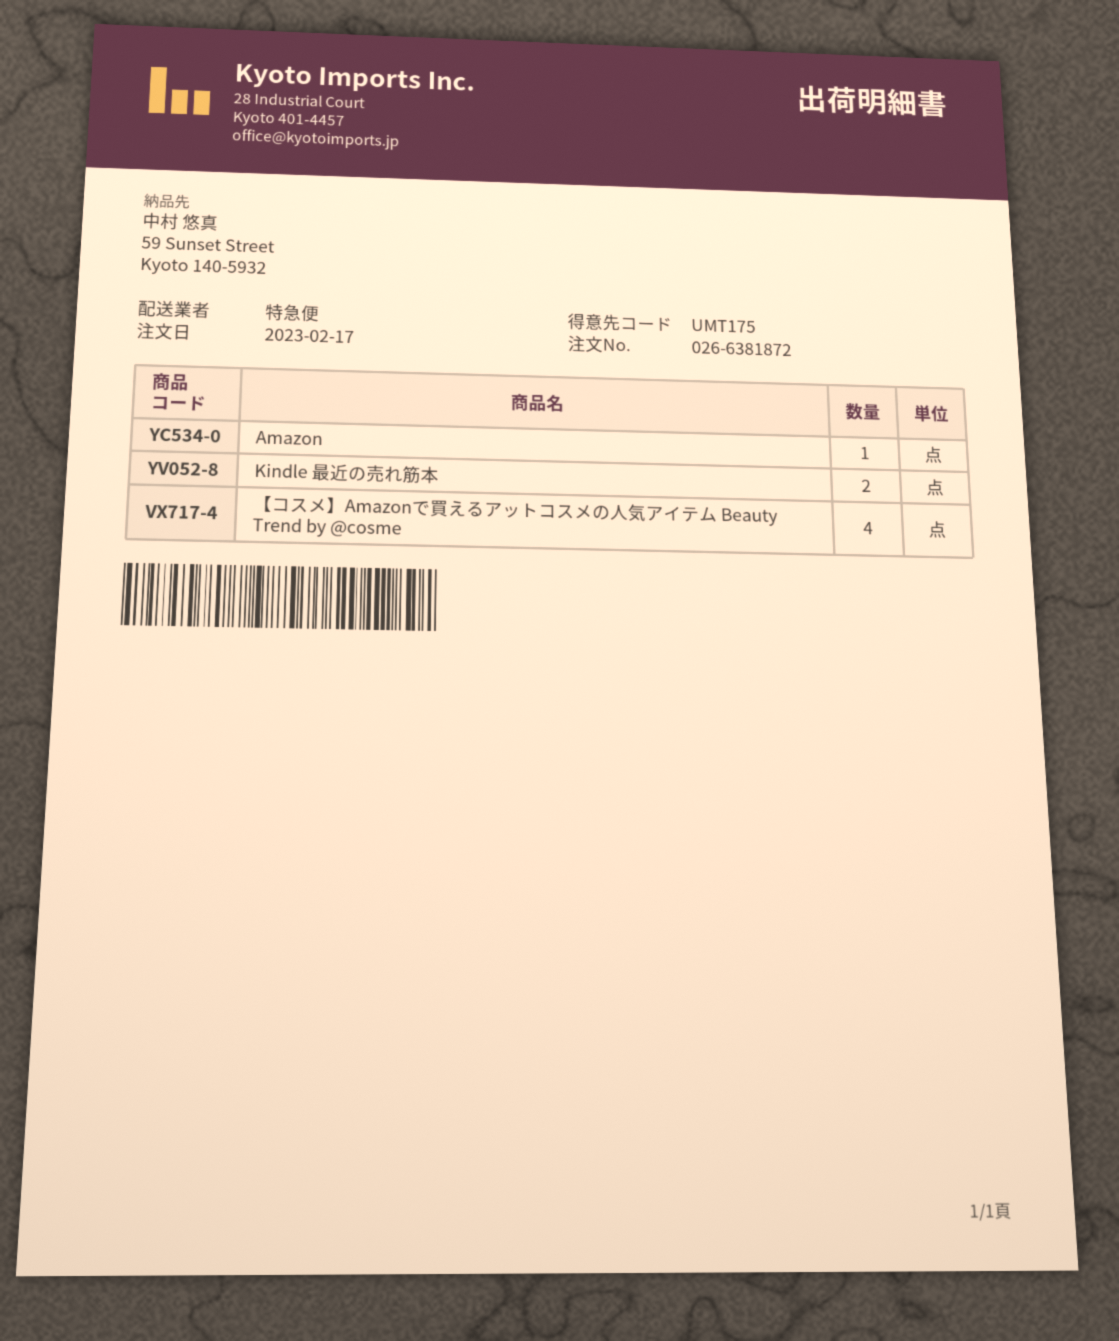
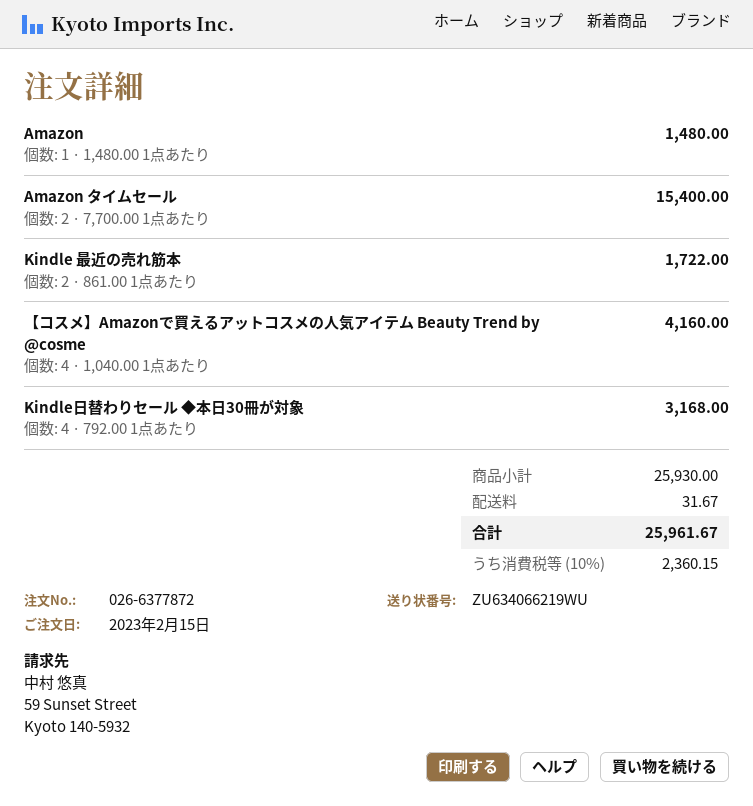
order number: 026-6381872 -> 026-6377872
order date: 2023-02-17 -> 2023-02-15
Amazon タイムセール: none -> 2
Kindle日替わりセール ◆本日30冊が対象: none -> 4

